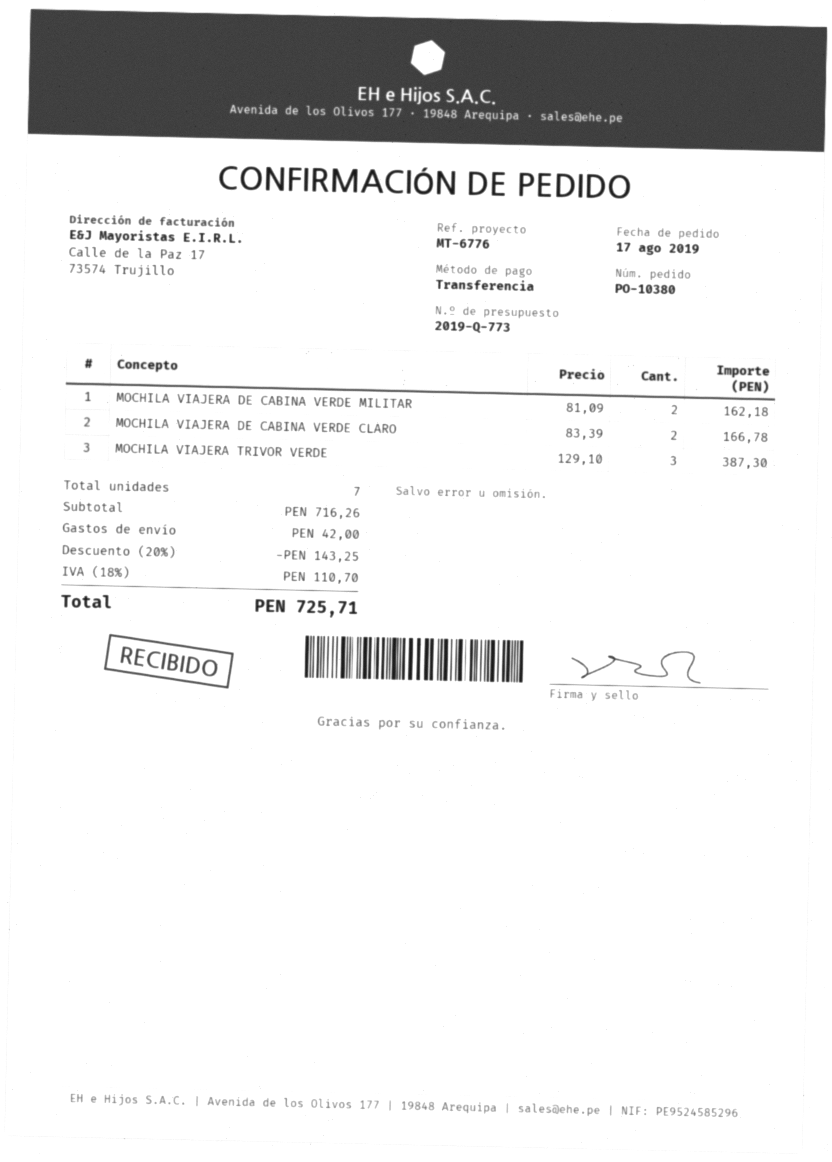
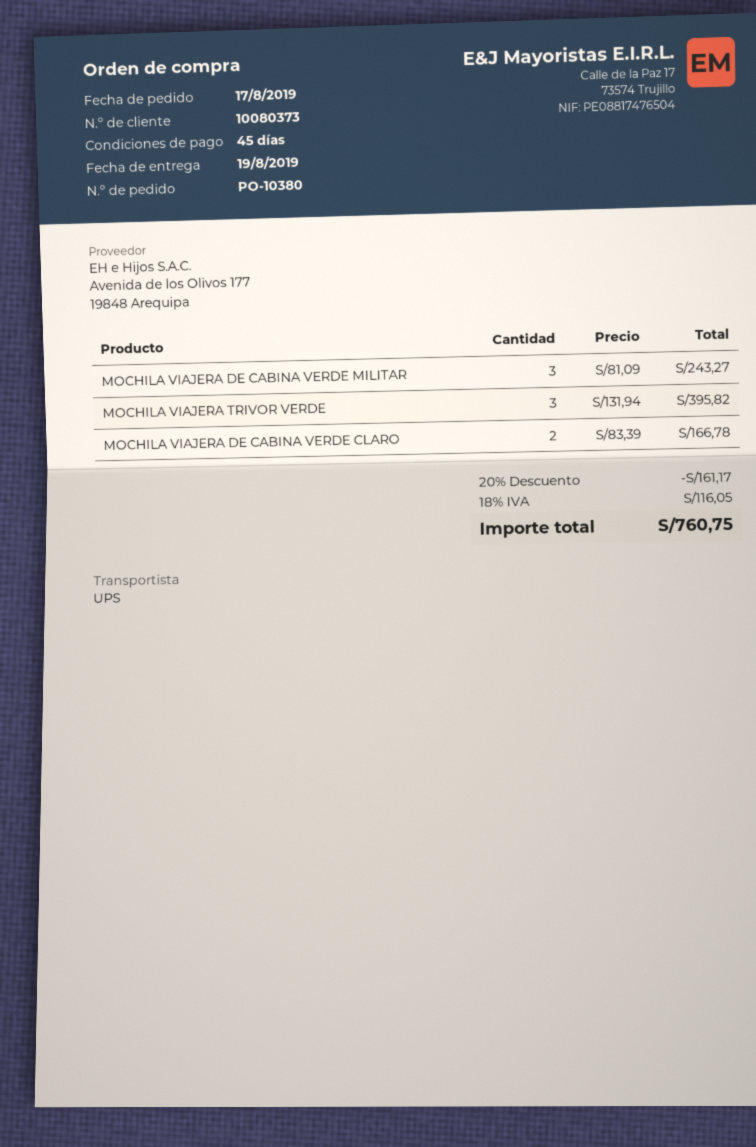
MOCHILA VIAJERA DE CABINA VERDE MILITAR: 2 x 81.09 = 162.18 -> 3 x 81.09 = 243.27
MOCHILA VIAJERA TRIVOR VERDE: 3 x 129.10 = 387.30 -> 3 x 131.94 = 395.82
discount: 20% = 143.25 -> 20% = 161.17
shipping: 42.00 -> none
tax: 18% = 110.70 -> 18% = 116.05
total: 725.71 -> 760.75

